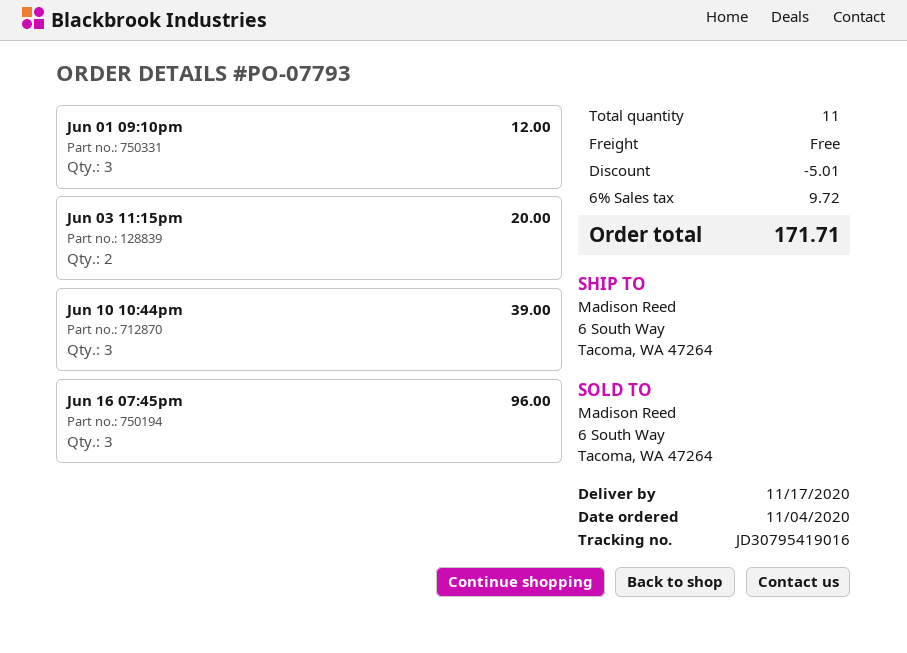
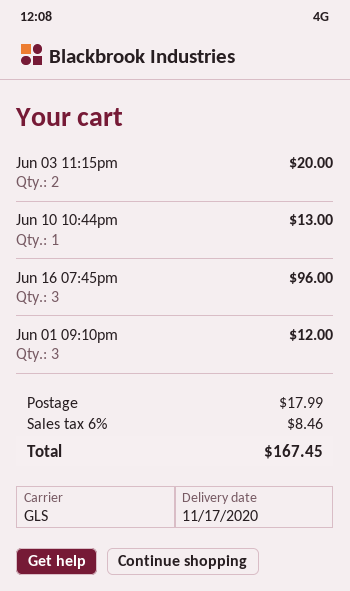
Jun 10 10:44pm: 3 for 39.00 -> 1 for 13.00
discount: 5.01 -> none
shipping: 0.00 -> 17.99
tax: 6% = 9.72 -> 6% = 8.46
total: 171.71 -> 167.45

